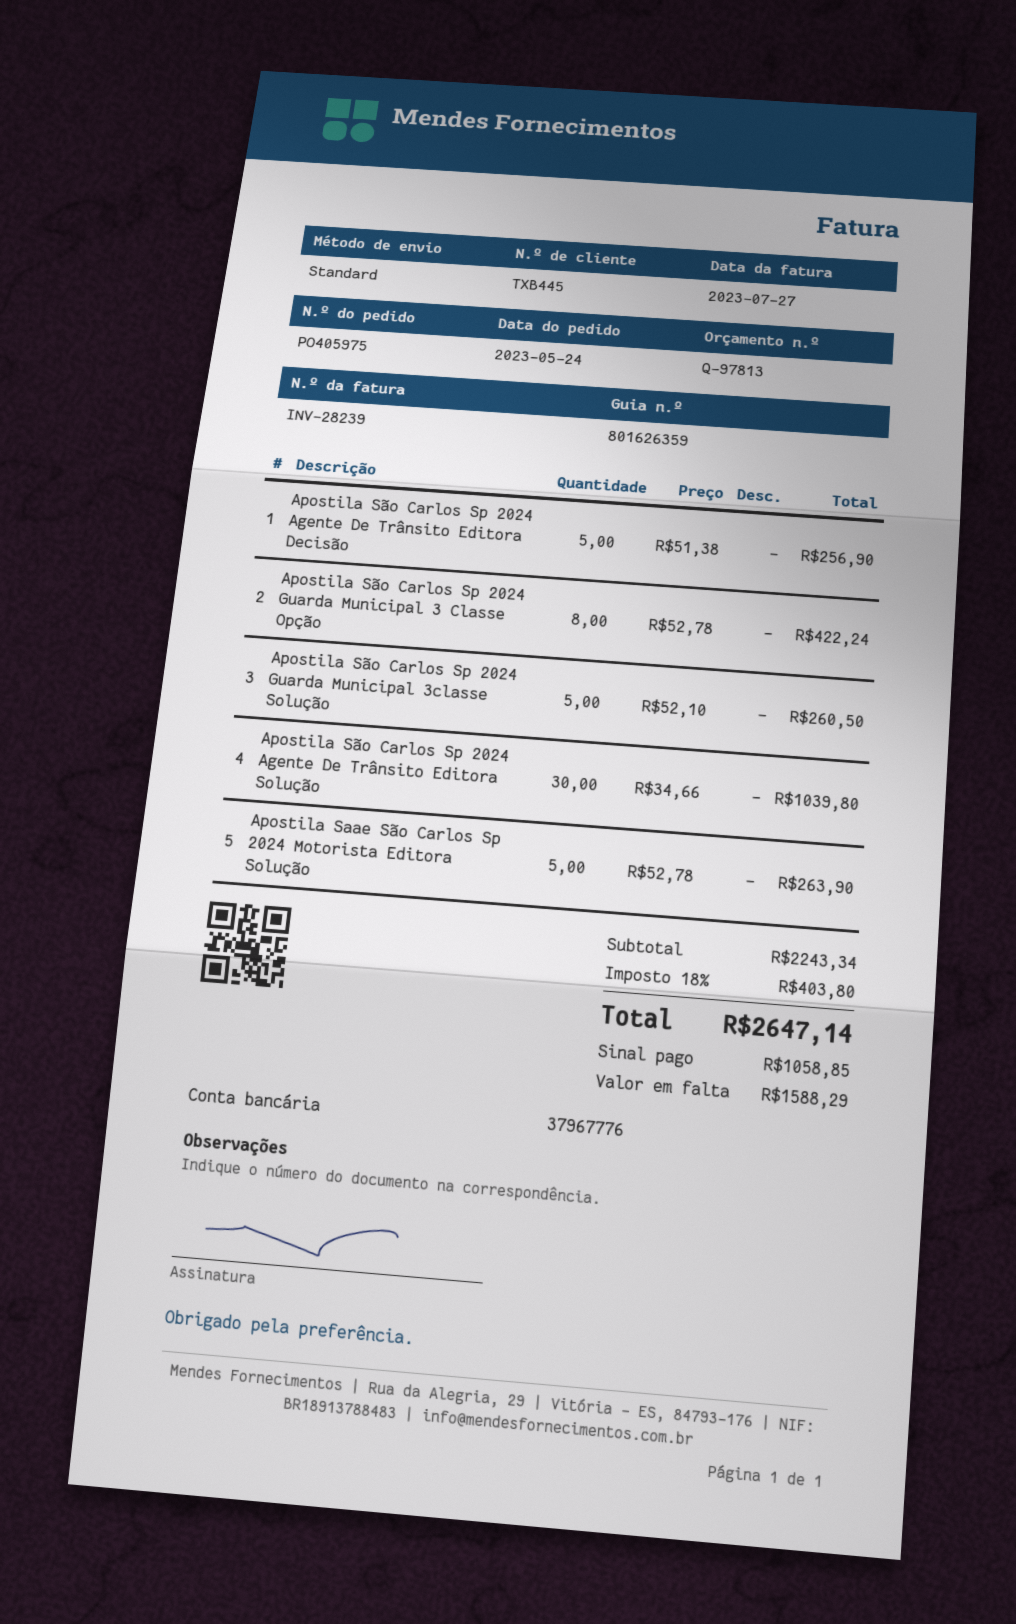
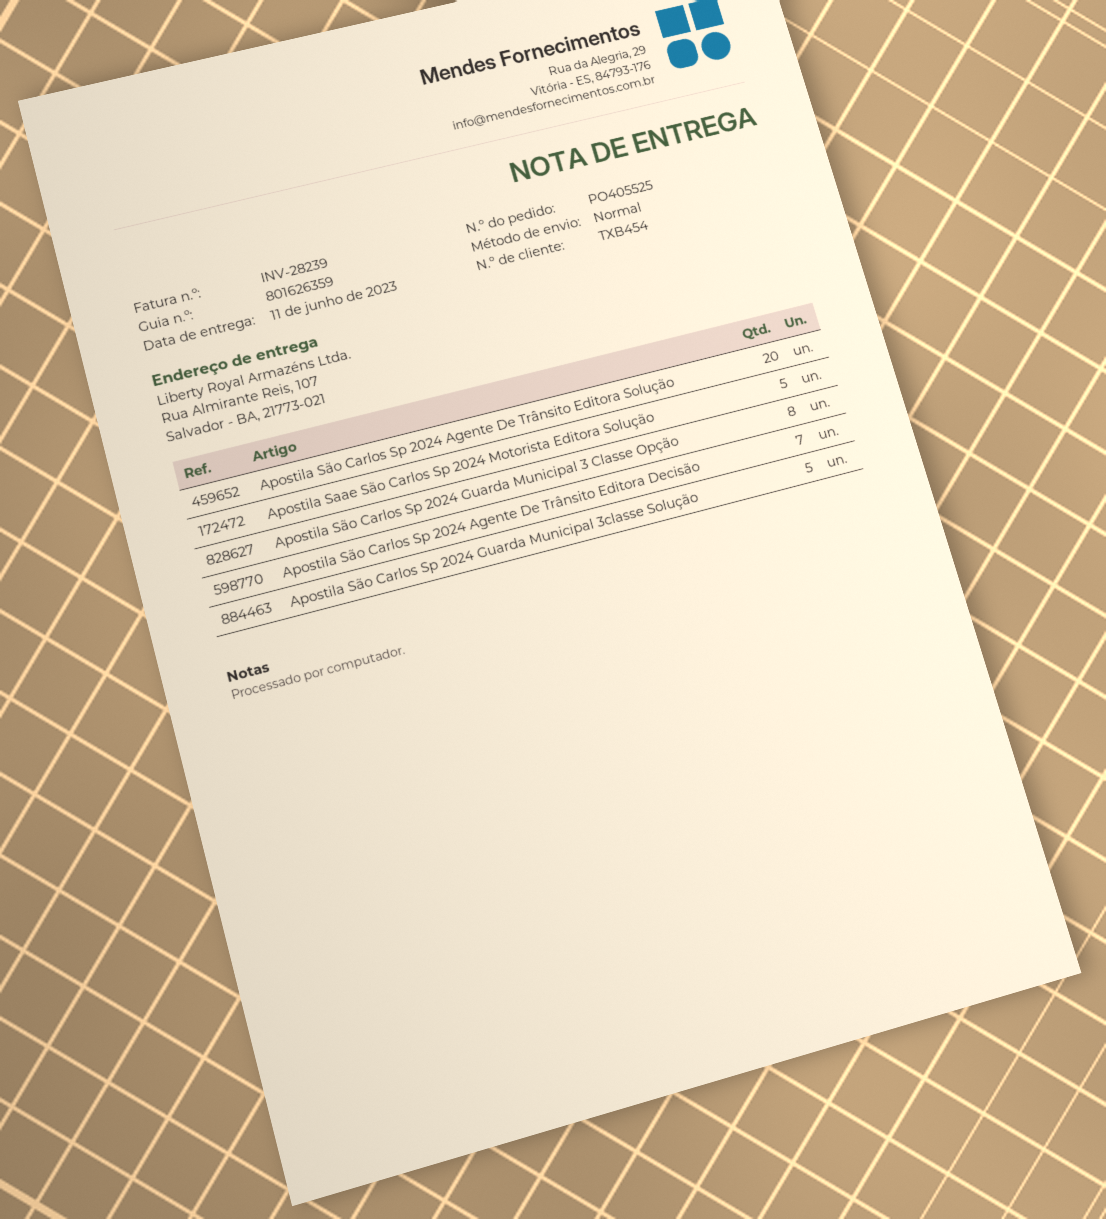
order number: PO405975 -> PO405525
customer number: TXB445 -> TXB454
Apostila São Carlos Sp 2024 Agente De Trânsito Editora Decisão: 5 -> 7
Apostila São Carlos Sp 2024 Agente De Trânsito Editora Solução: 30 -> 20

